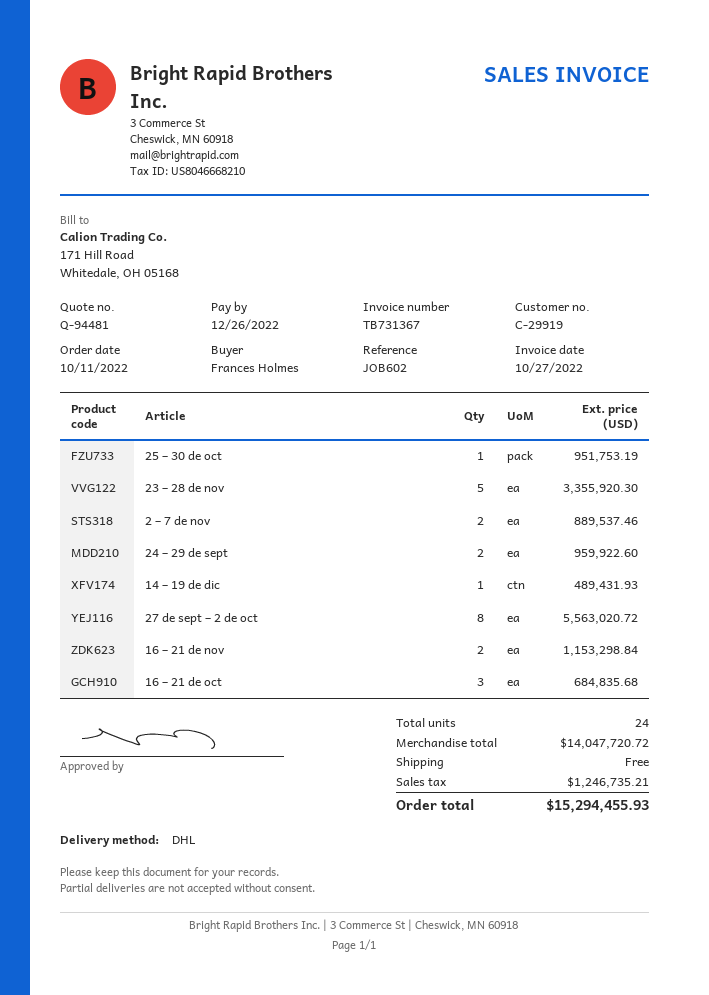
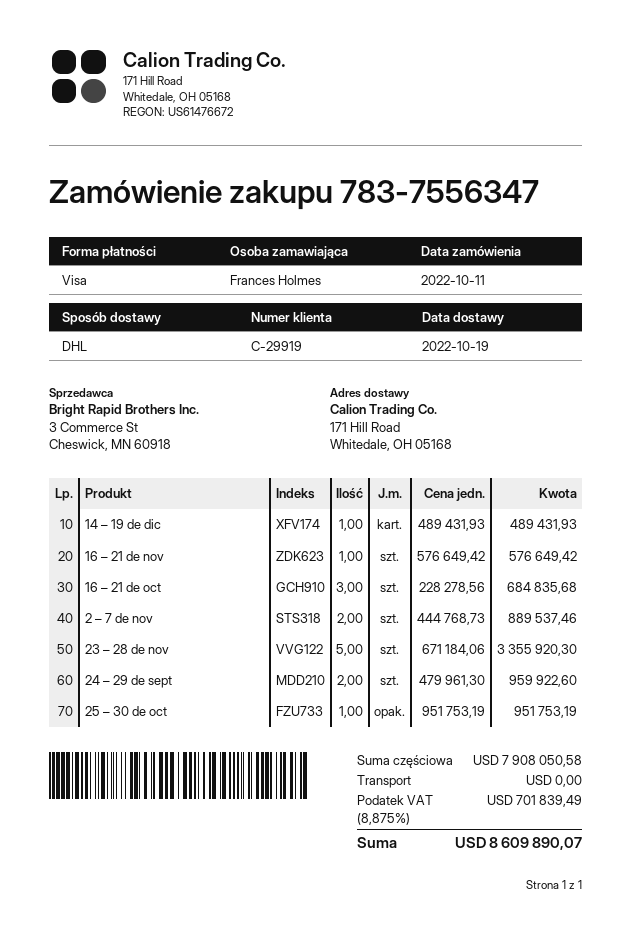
27 de sept – 2 de oct: 8 for 5563020.72 -> none
16 – 21 de nov: 2 for 1153298.84 -> 1 for 576649.42
subtotal: 14047720.72 -> 7908050.58
tax: 1246735.21 -> 701839.49
total: 15294455.93 -> 8609890.07

